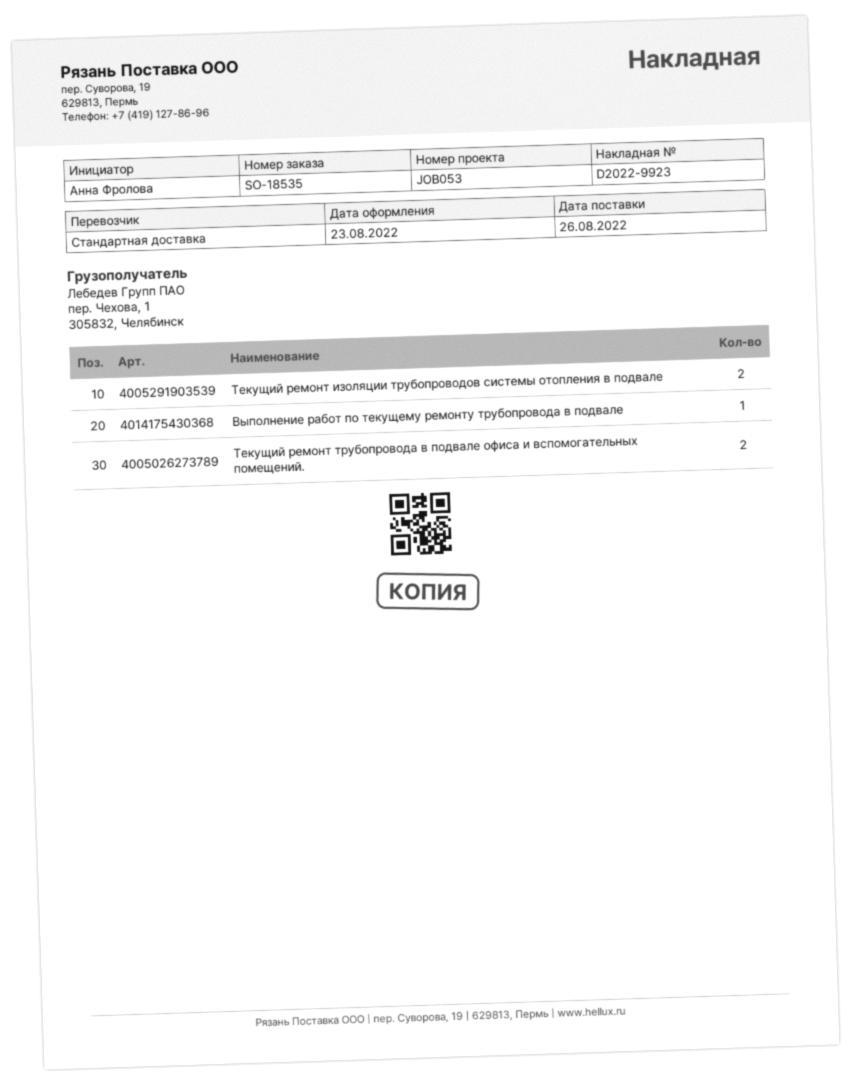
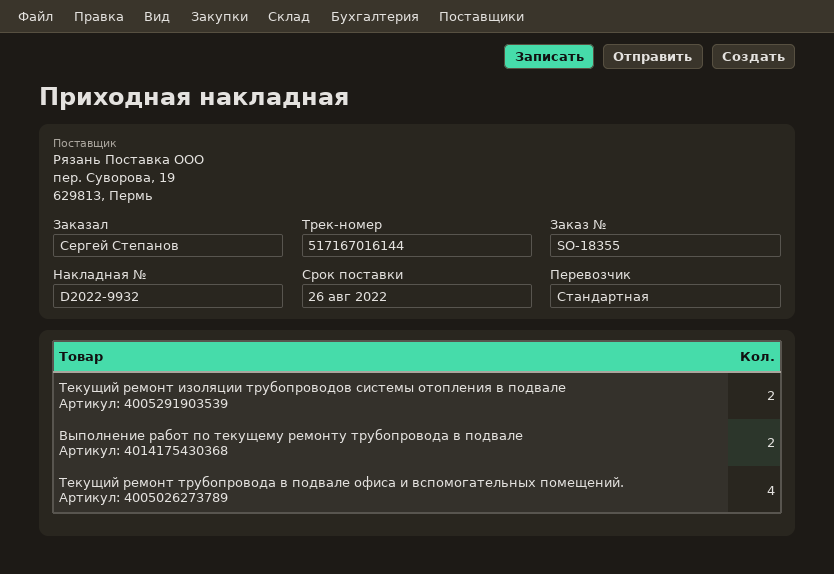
order number: SO-18535 -> SO-18355
delivery note number: D2022-9923 -> D2022-9932
ordered by: Анна Фролова -> Сергей Степанов
Выполнение работ по текущему ремонту трубопровода в подвале: 1 -> 2
Текущий ремонт трубопровода в подвале офиса и вспомогательных помещений.: 2 -> 4

